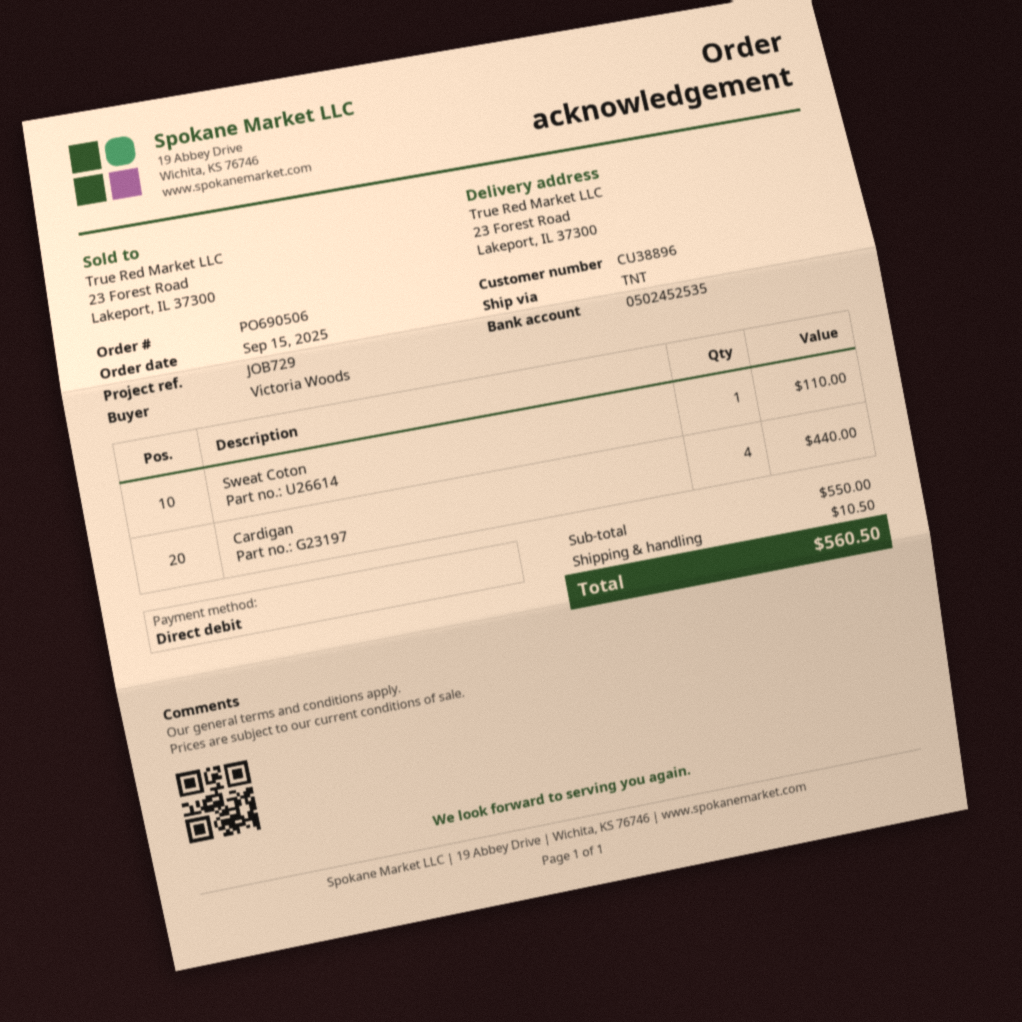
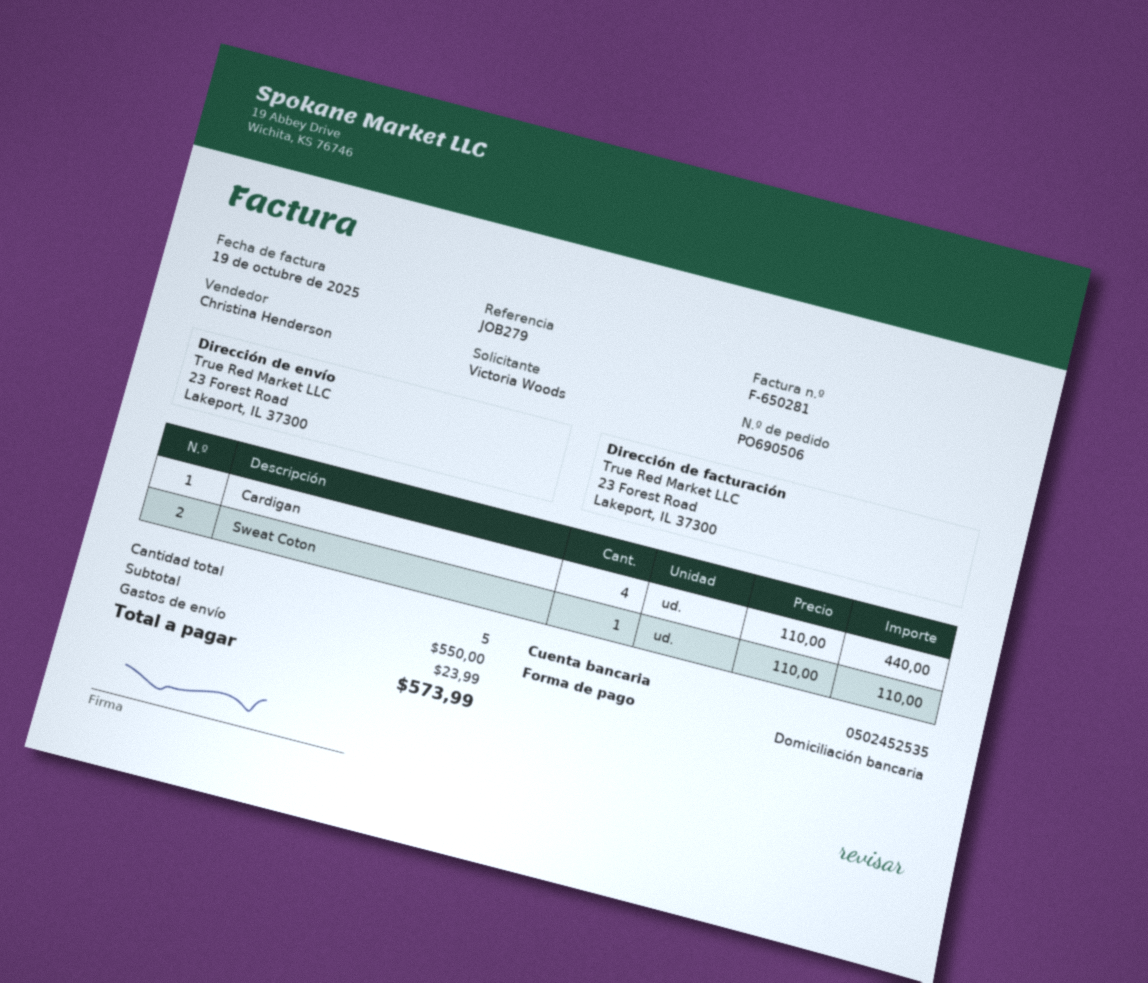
reference: JOB729 -> JOB279
shipping: 10.50 -> 23.99
total: 560.50 -> 573.99

